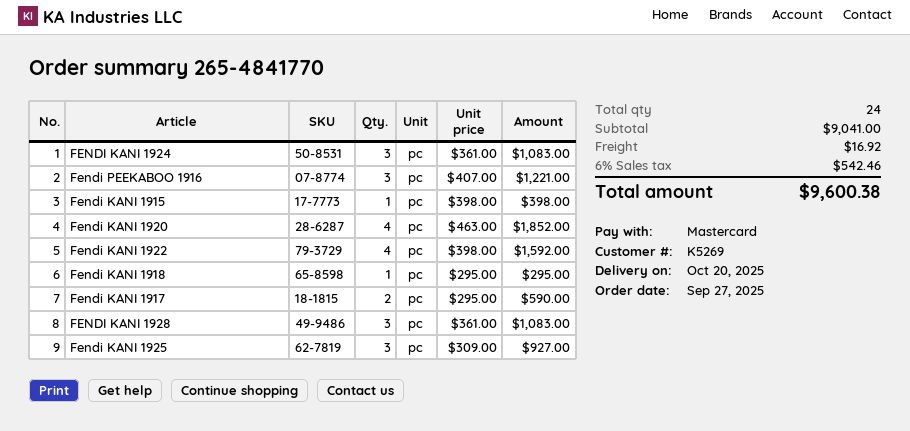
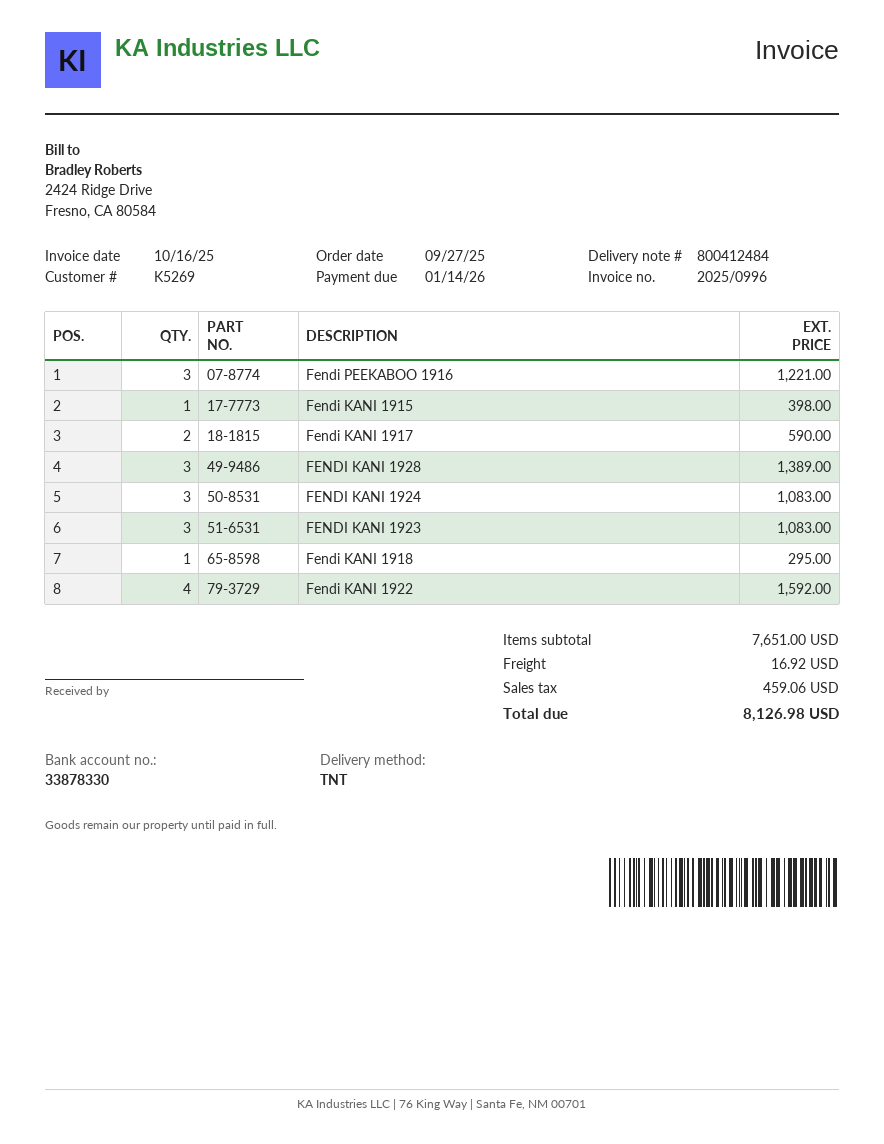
Fendi KANI 1920: 4 for 1852.00 -> none
FENDI KANI 1928: 3 for 1083.00 -> 3 for 1389.00
Fendi KANI 1925: 3 for 927.00 -> none
FENDI KANI 1923: none -> 3 for 1083.00
subtotal: 9041.00 -> 7651.00
tax: 542.46 -> 459.06
total: 9600.38 -> 8126.98

